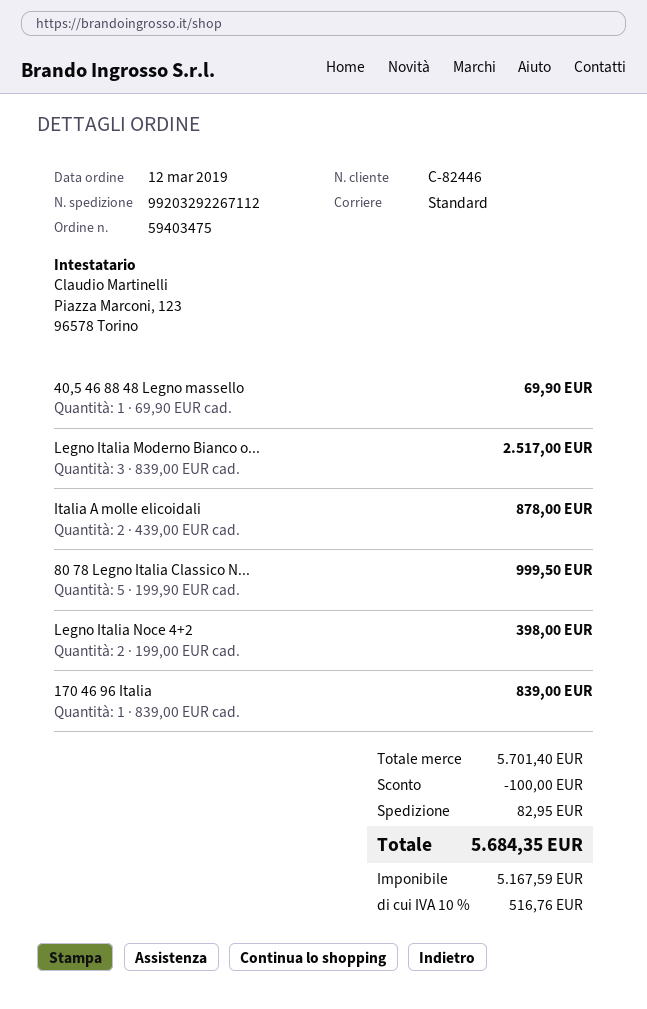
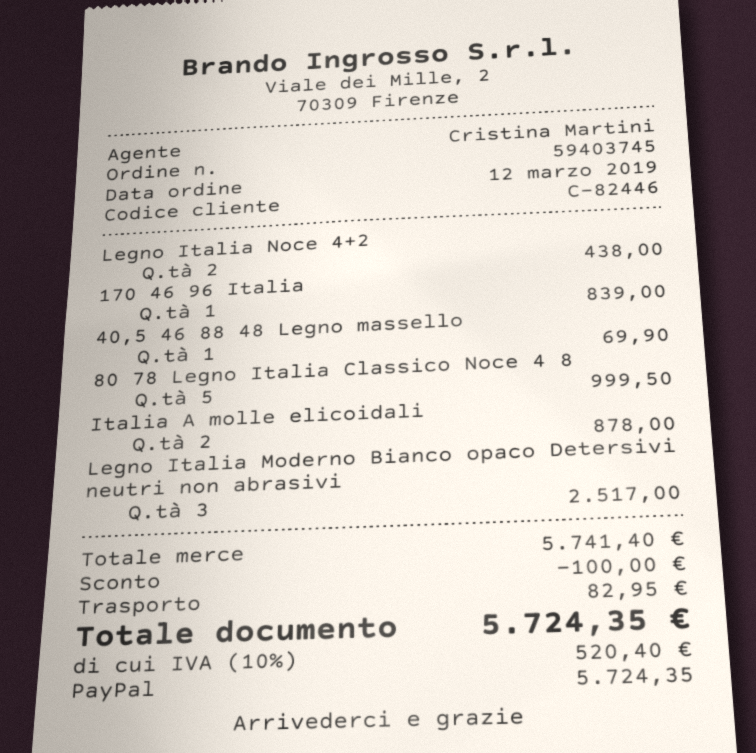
order number: 59403475 -> 59403745
Legno Italia Noce 4+2: 2 for 398.00 -> 2 for 438.00
subtotal: 5701.40 -> 5741.40
tax: 10% = 516.76 -> 10% = 520.40
total: 5684.35 -> 5724.35

